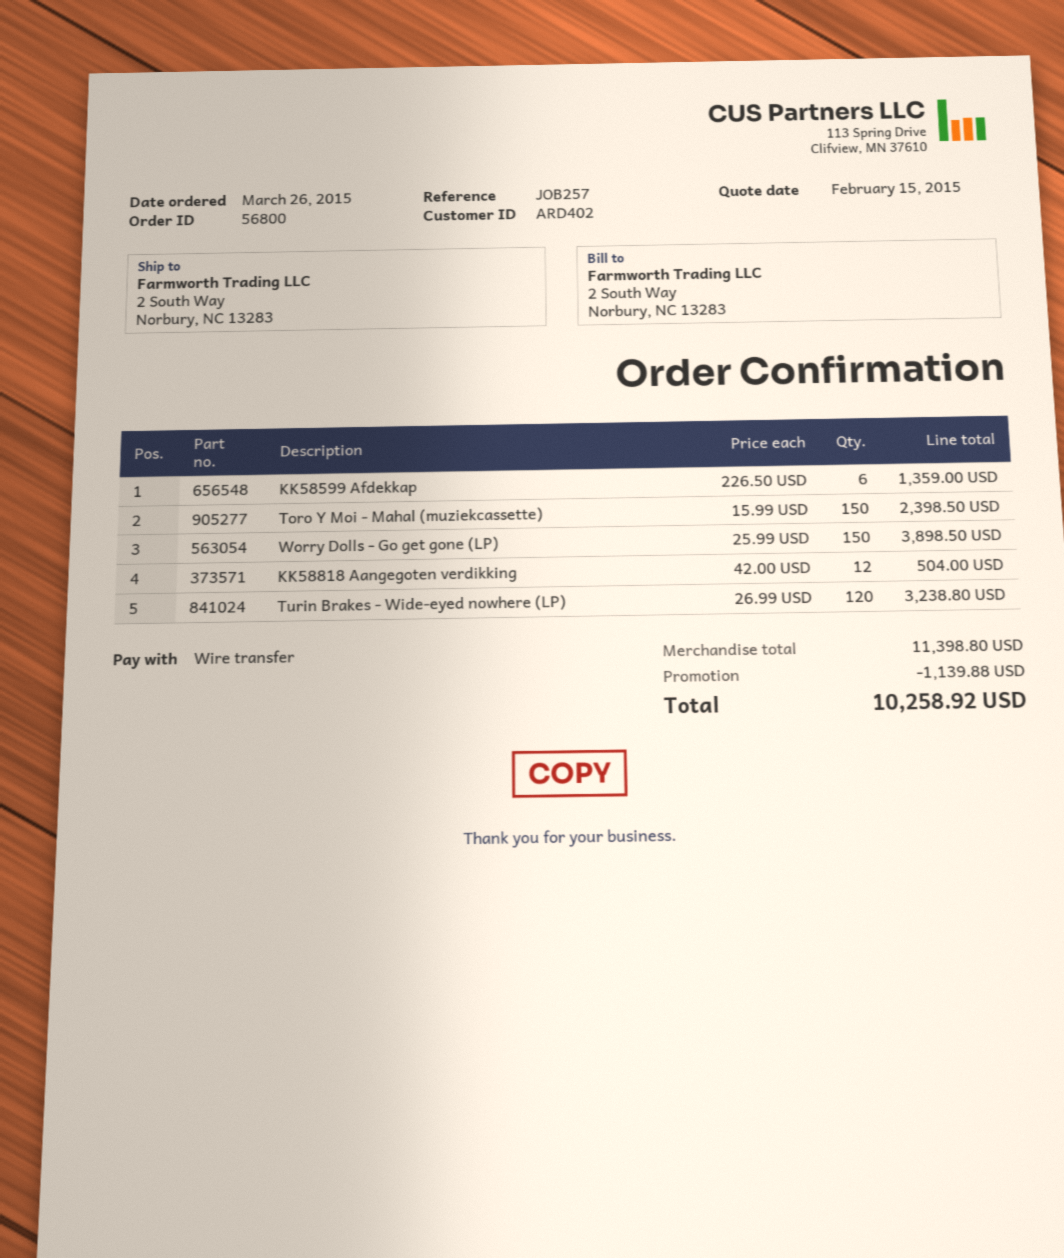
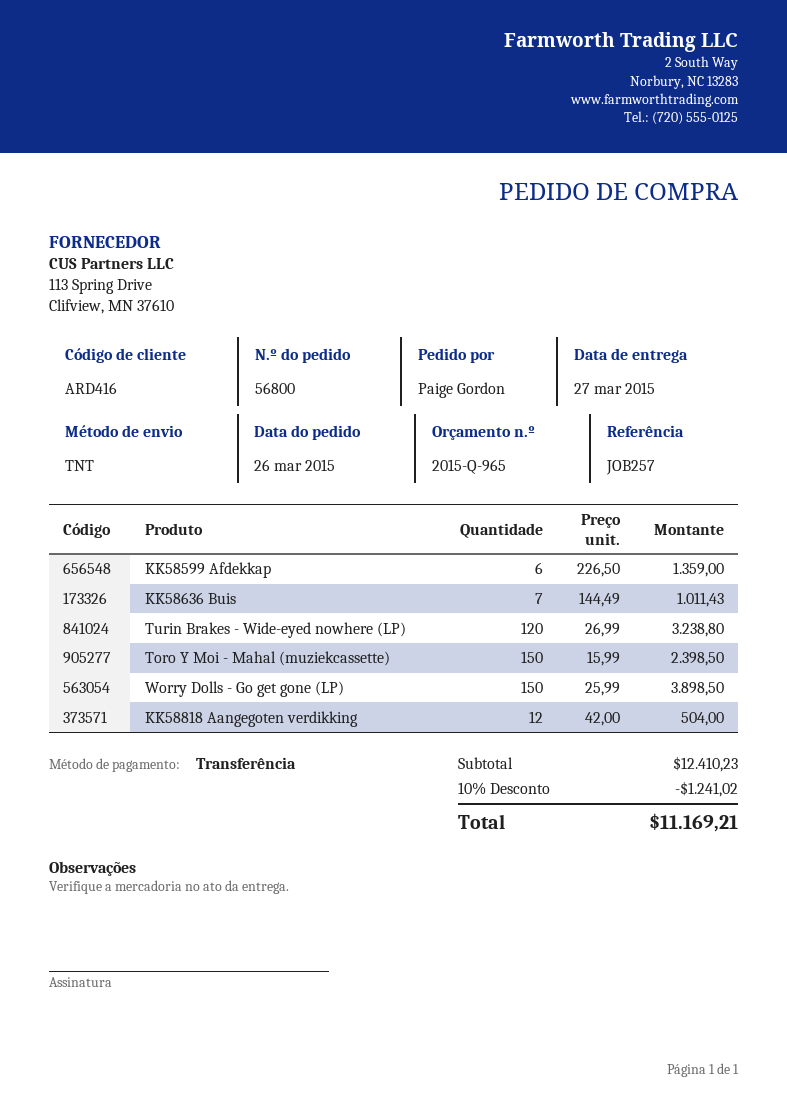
customer number: ARD402 -> ARD416
KK58636 Buis: none -> 7 x 144.49 = 1011.43
subtotal: 11398.80 -> 12410.23
discount: 1139.88 -> 1241.02
total: 10258.92 -> 11169.21

